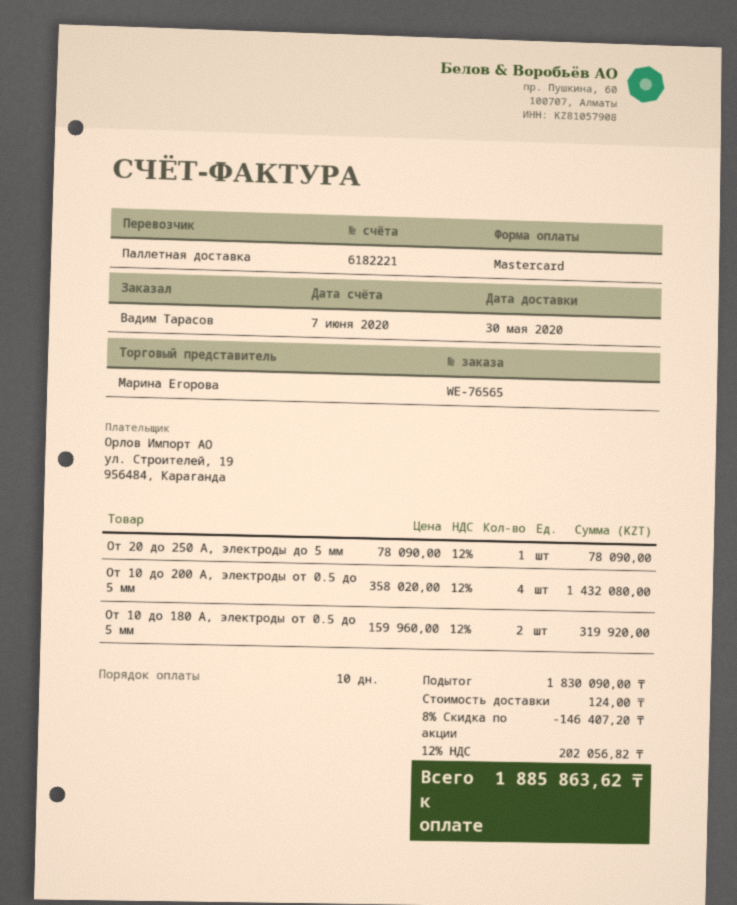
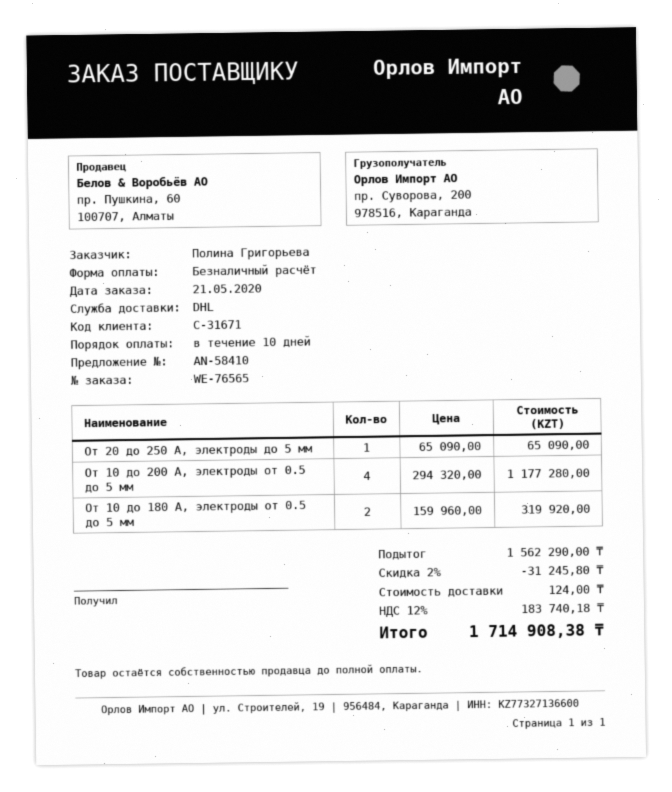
ordered by: Вадим Тарасов -> Полина Григорьева
payment method: Mastercard -> bank transfer
shipping method: pallet freight -> DHL
От 20 до 250 А, электроды до 5 мм: 1 x 78090.00 = 78090.00 -> 1 x 65090.00 = 65090.00
От 10 до 200 А, электроды от 0.5 до 5 мм: 4 x 358020.00 = 1432080.00 -> 4 x 294320.00 = 1177280.00
subtotal: 1830090.00 -> 1562290.00
discount: 8% = 146407.20 -> 2% = 31245.80
tax: 12% = 202056.82 -> 12% = 183740.18
total: 1885863.62 -> 1714908.38

